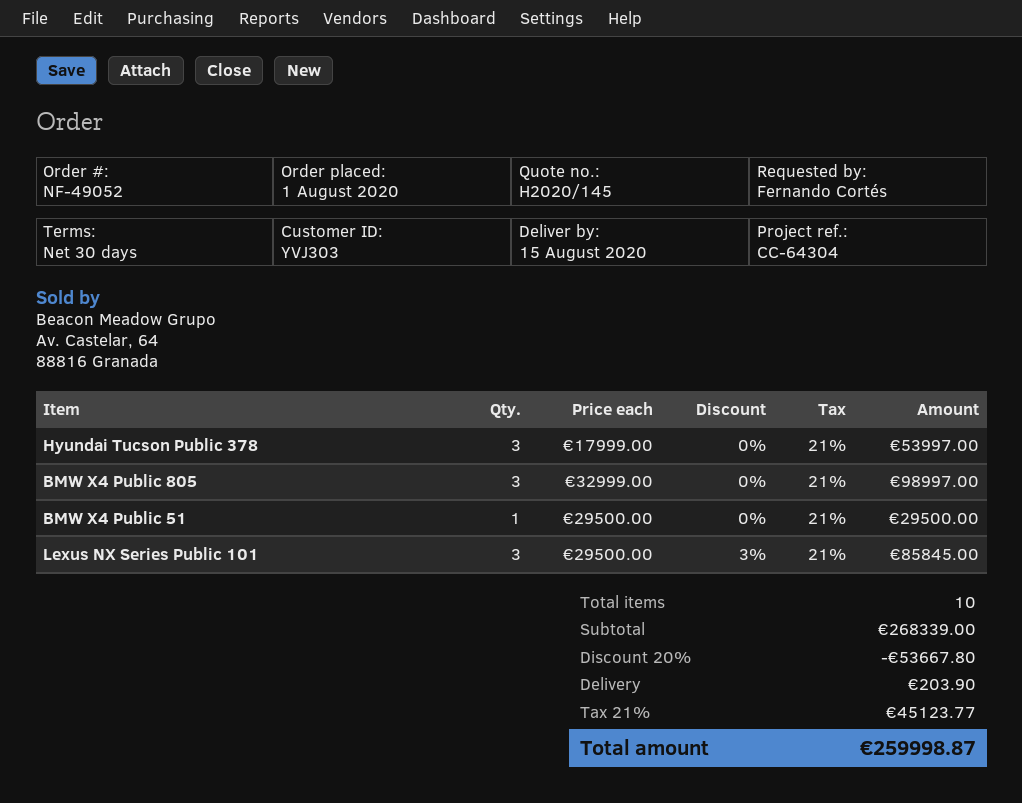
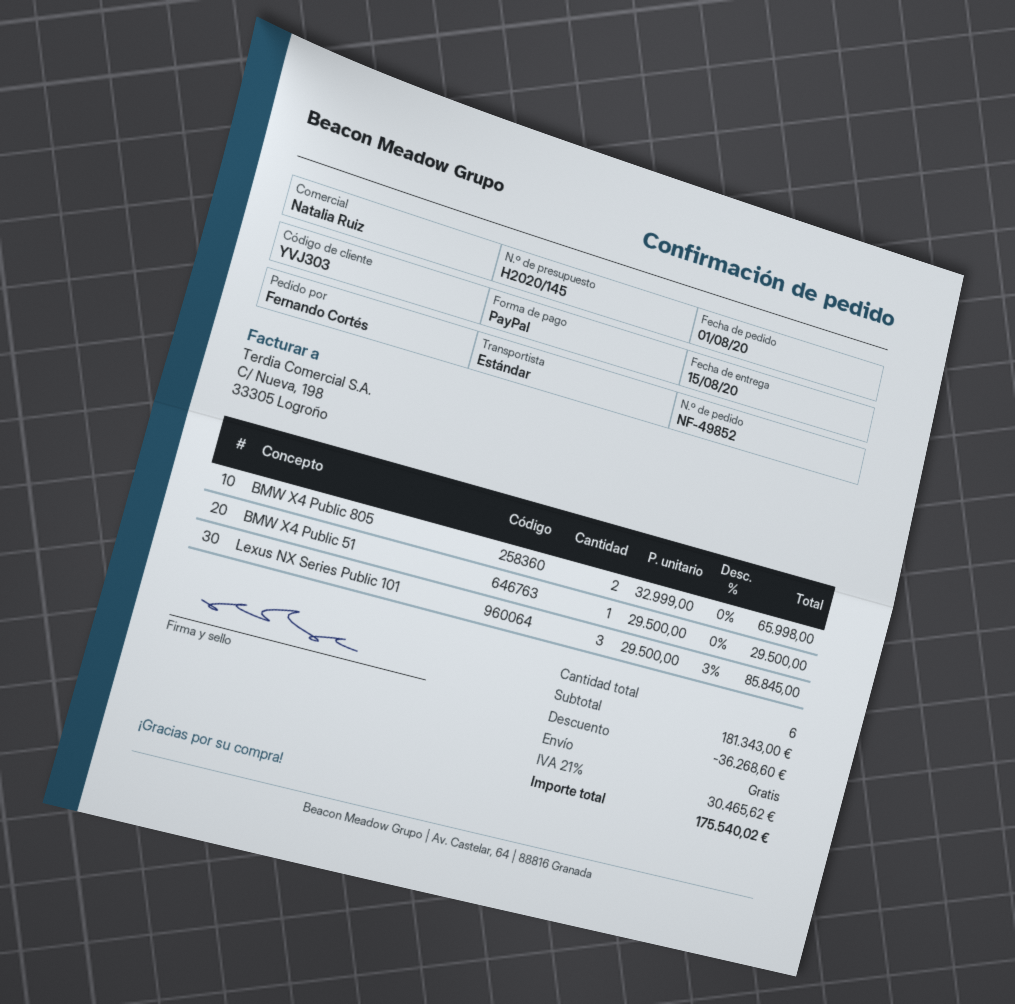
order number: NF-49052 -> NF-49852
Hyundai Tucson Public 378: 3 x 17999.00 = 53997.00 -> none
BMW X4 Public 805: 3 x 32999.00 = 98997.00 -> 2 x 32999.00 = 65998.00
total quantity: 10 -> 6
subtotal: 268339.00 -> 181343.00
discount: 53667.80 -> 36268.60
shipping: 203.90 -> 0.00
tax: 21% = 45123.77 -> 21% = 30465.62
total: 259998.87 -> 175540.02

